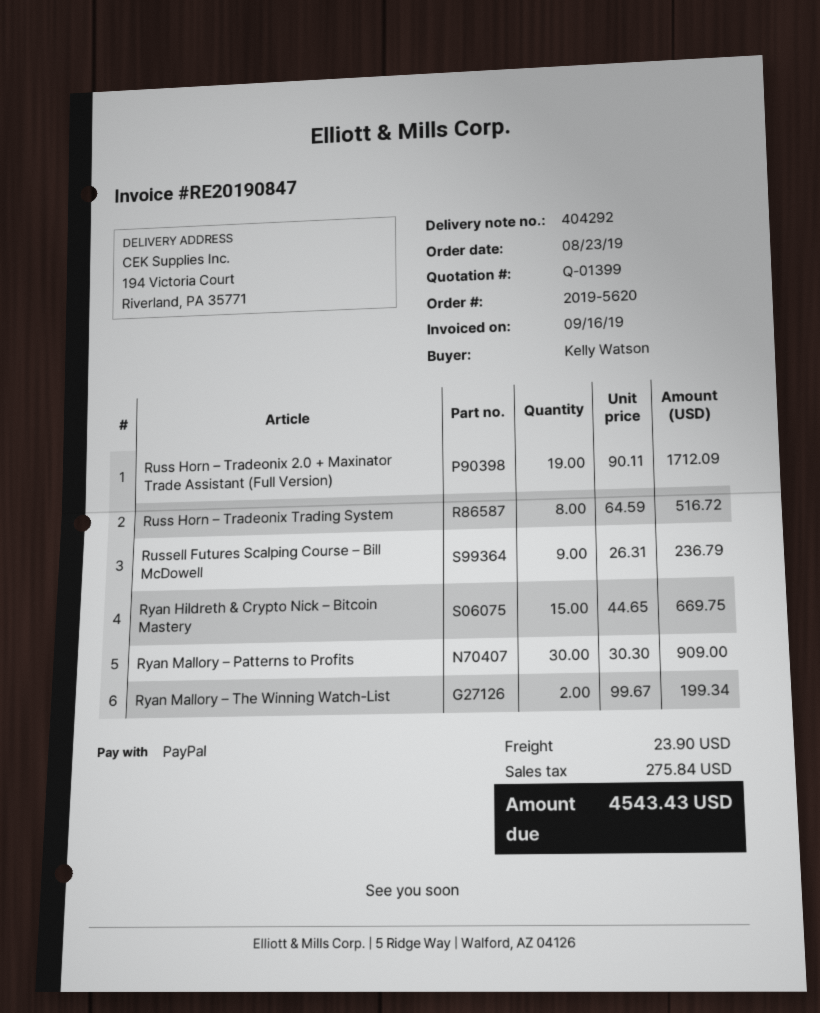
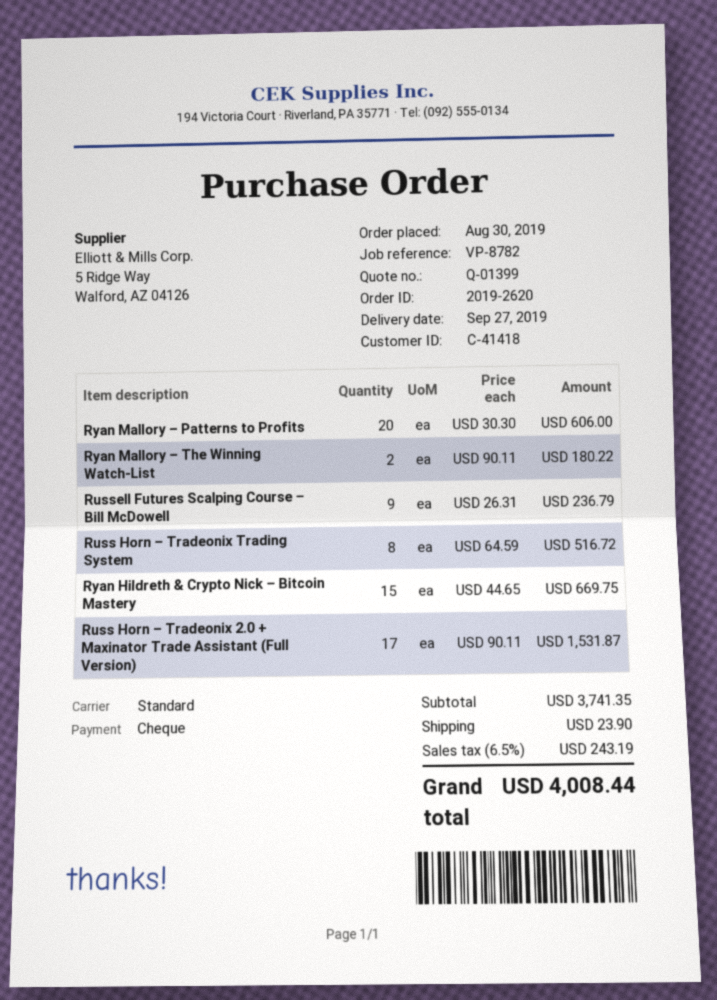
order number: 2019-5620 -> 2019-2620
order date: 2019-08-23 -> 2019-08-30
payment method: PayPal -> cheque
Russ Horn – Tradeonix 2.0 + Maxinator Trade Assistant (Full Version): 19 x 90.11 = 1712.09 -> 17 x 90.11 = 1531.87
Ryan Mallory – Patterns to Profits: 30 x 30.30 = 909.00 -> 20 x 30.30 = 606.00
Ryan Mallory – The Winning Watch-List: 2 x 99.67 = 199.34 -> 2 x 90.11 = 180.22
tax: 275.84 -> 243.19
total: 4543.43 -> 4008.44

